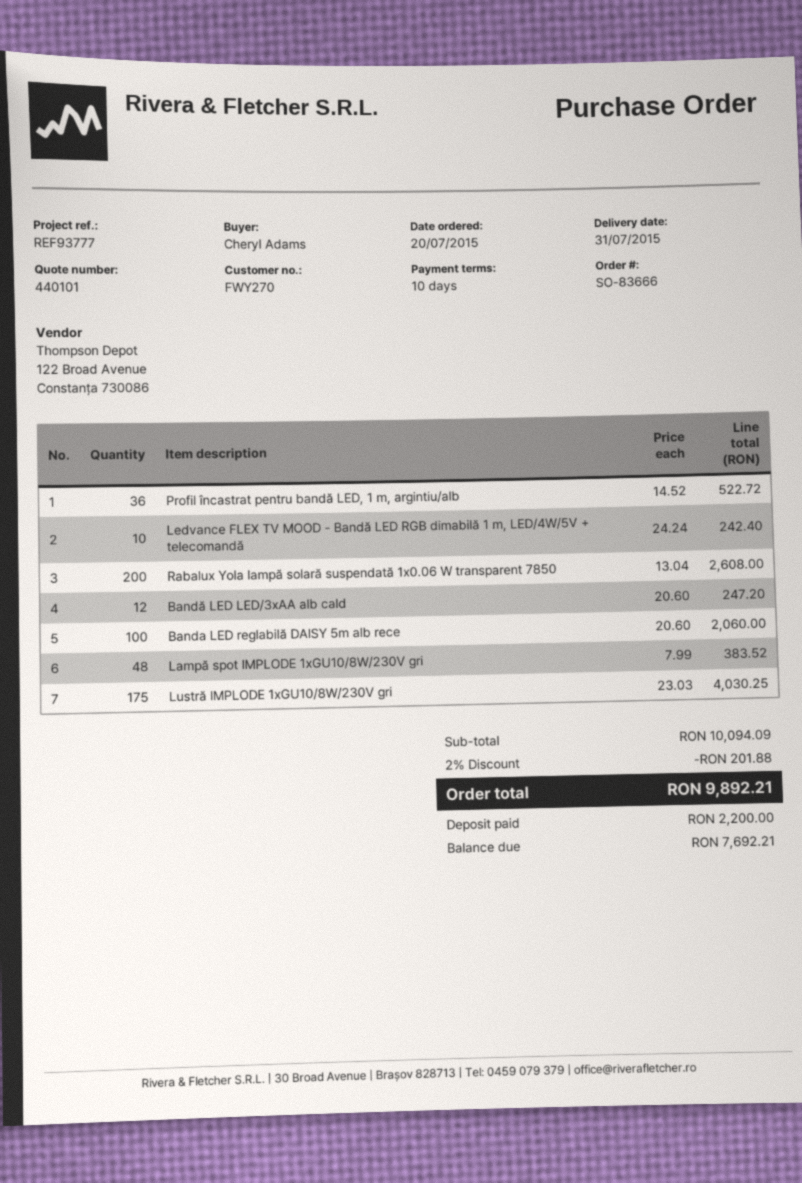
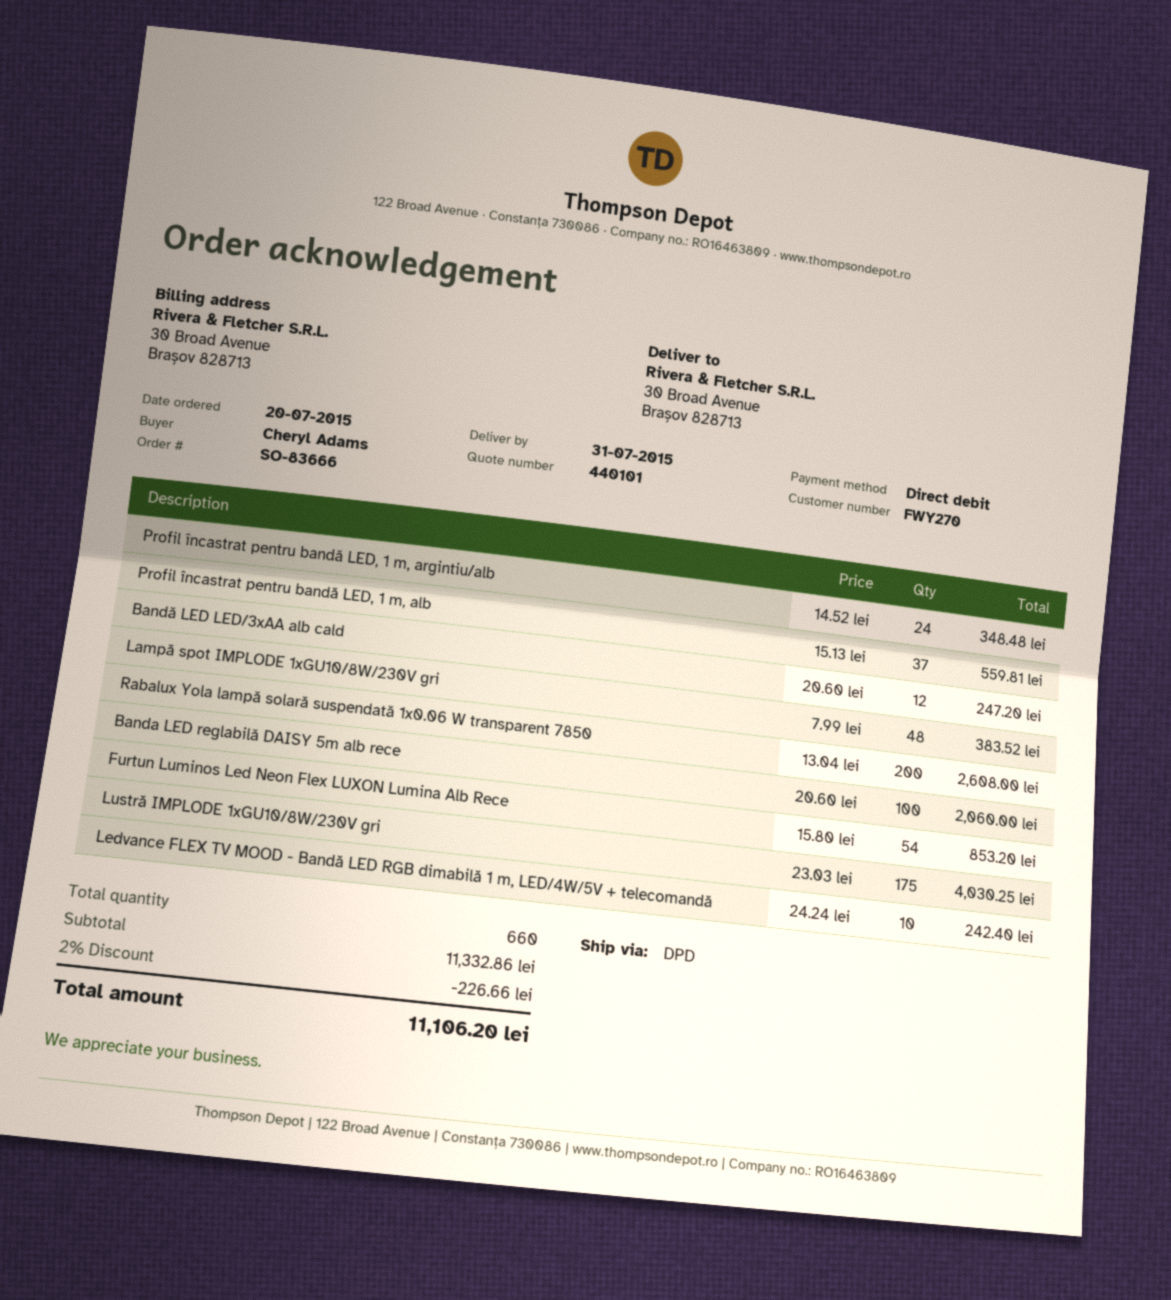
Profil încastrat pentru bandă LED, 1 m, argintiu/alb: 36 x 14.52 = 522.72 -> 24 x 14.52 = 348.48
Profil încastrat pentru bandă LED, 1 m, alb: none -> 37 x 15.13 = 559.81
Furtun Luminos Led Neon Flex LUXON Lumina Alb Rece: none -> 54 x 15.80 = 853.20
subtotal: 10094.09 -> 11332.86
discount: 2% = 201.88 -> 2% = 226.66
total: 9892.21 -> 11106.20

